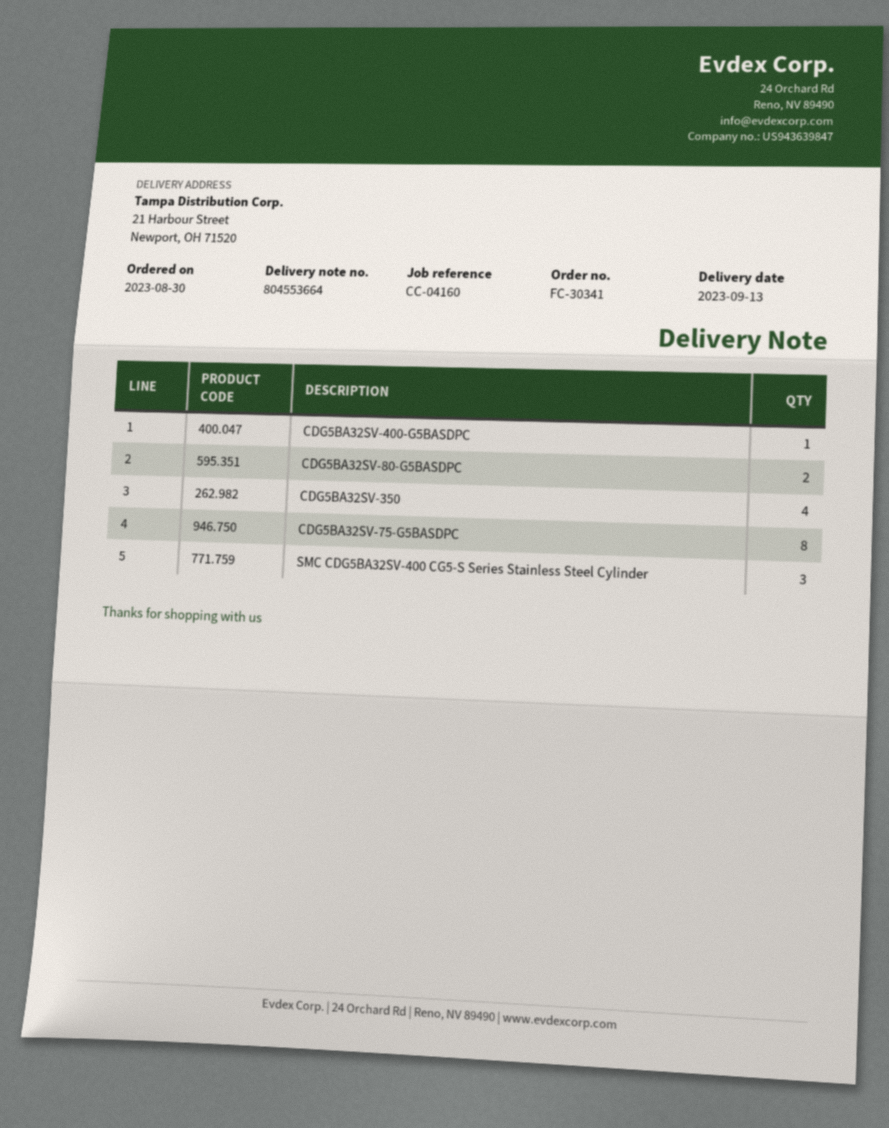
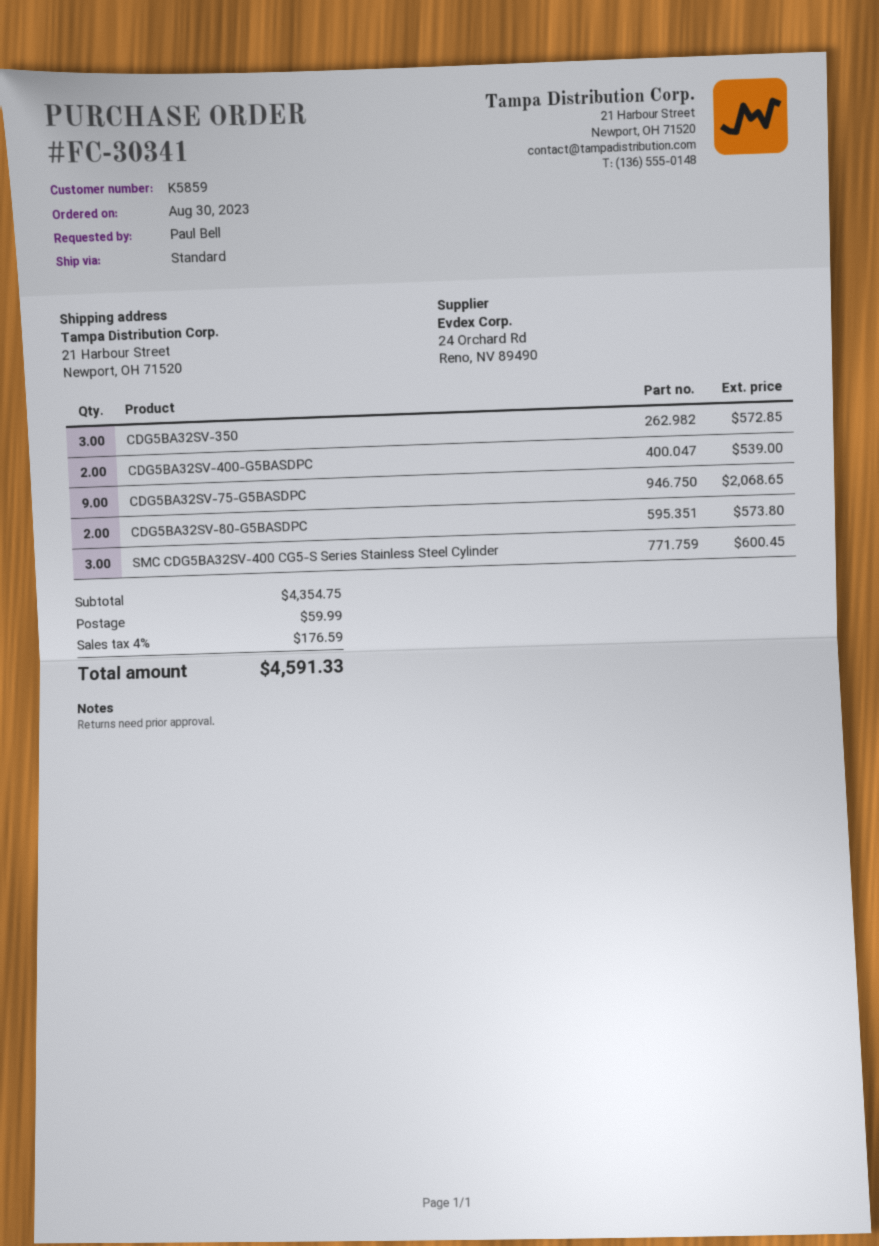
CDG5BA32SV-400-G5BASDPC: 1 -> 2
CDG5BA32SV-350: 4 -> 3
CDG5BA32SV-75-G5BASDPC: 8 -> 9

